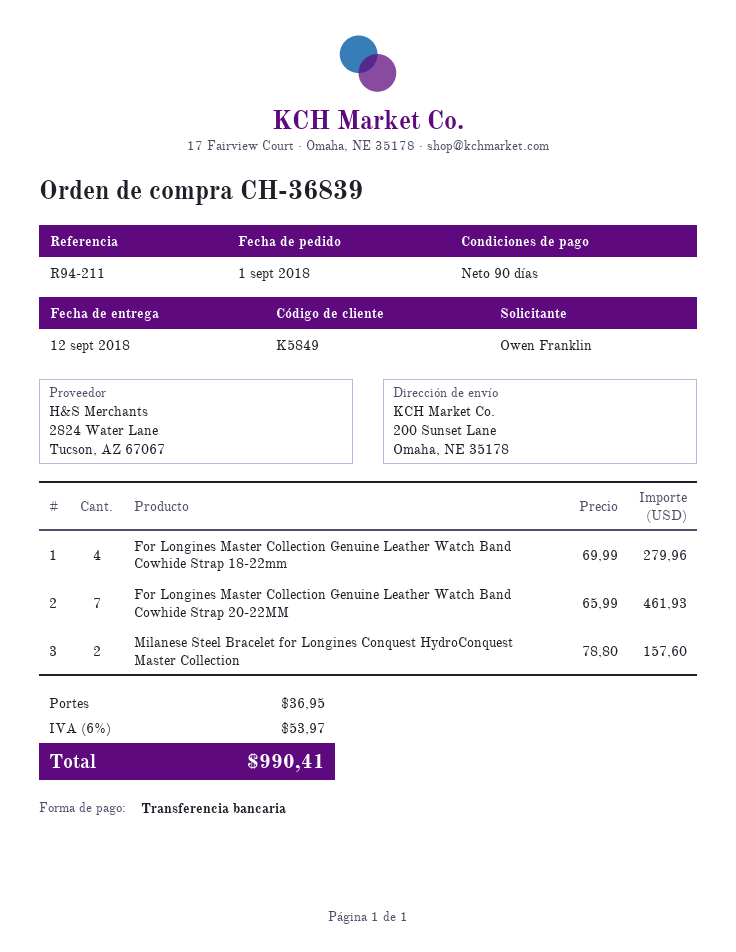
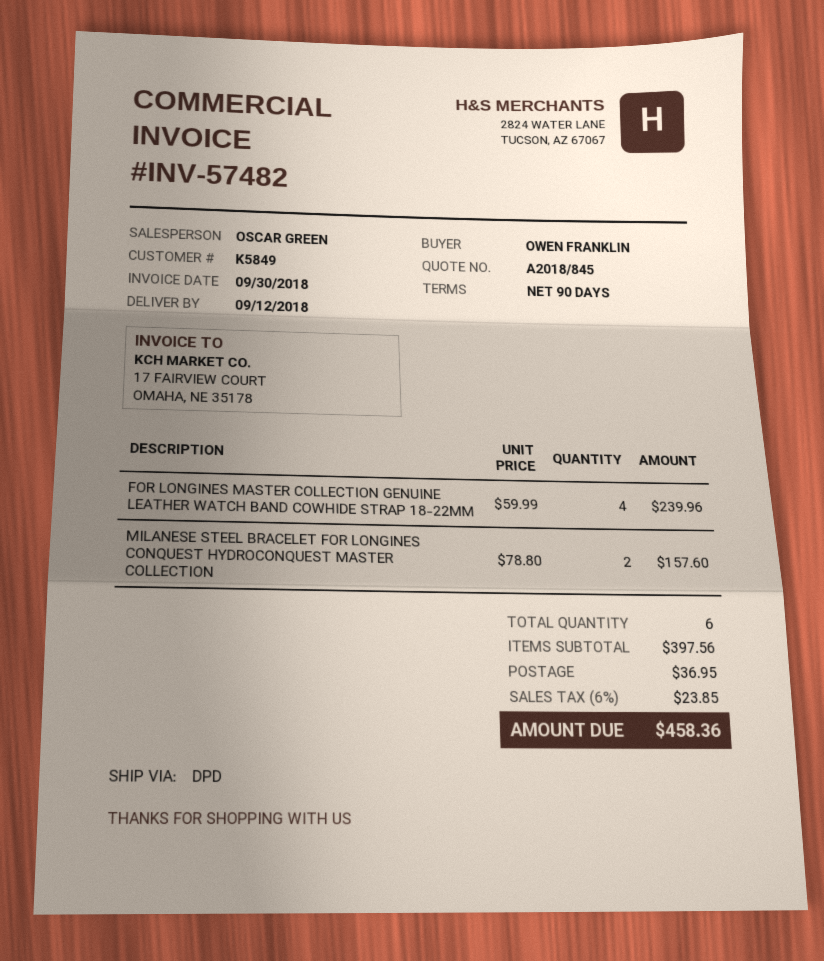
For Longines Master Collection Genuine Leather Watch Band Cowhide Strap 18-22mm: 4 x 69.99 = 279.96 -> 4 x 59.99 = 239.96
For Longines Master Collection Genuine Leather Watch Band Cowhide Strap 20-22MM: 7 x 65.99 = 461.93 -> none
tax: 6% = 53.97 -> 6% = 23.85
total: 990.41 -> 458.36

